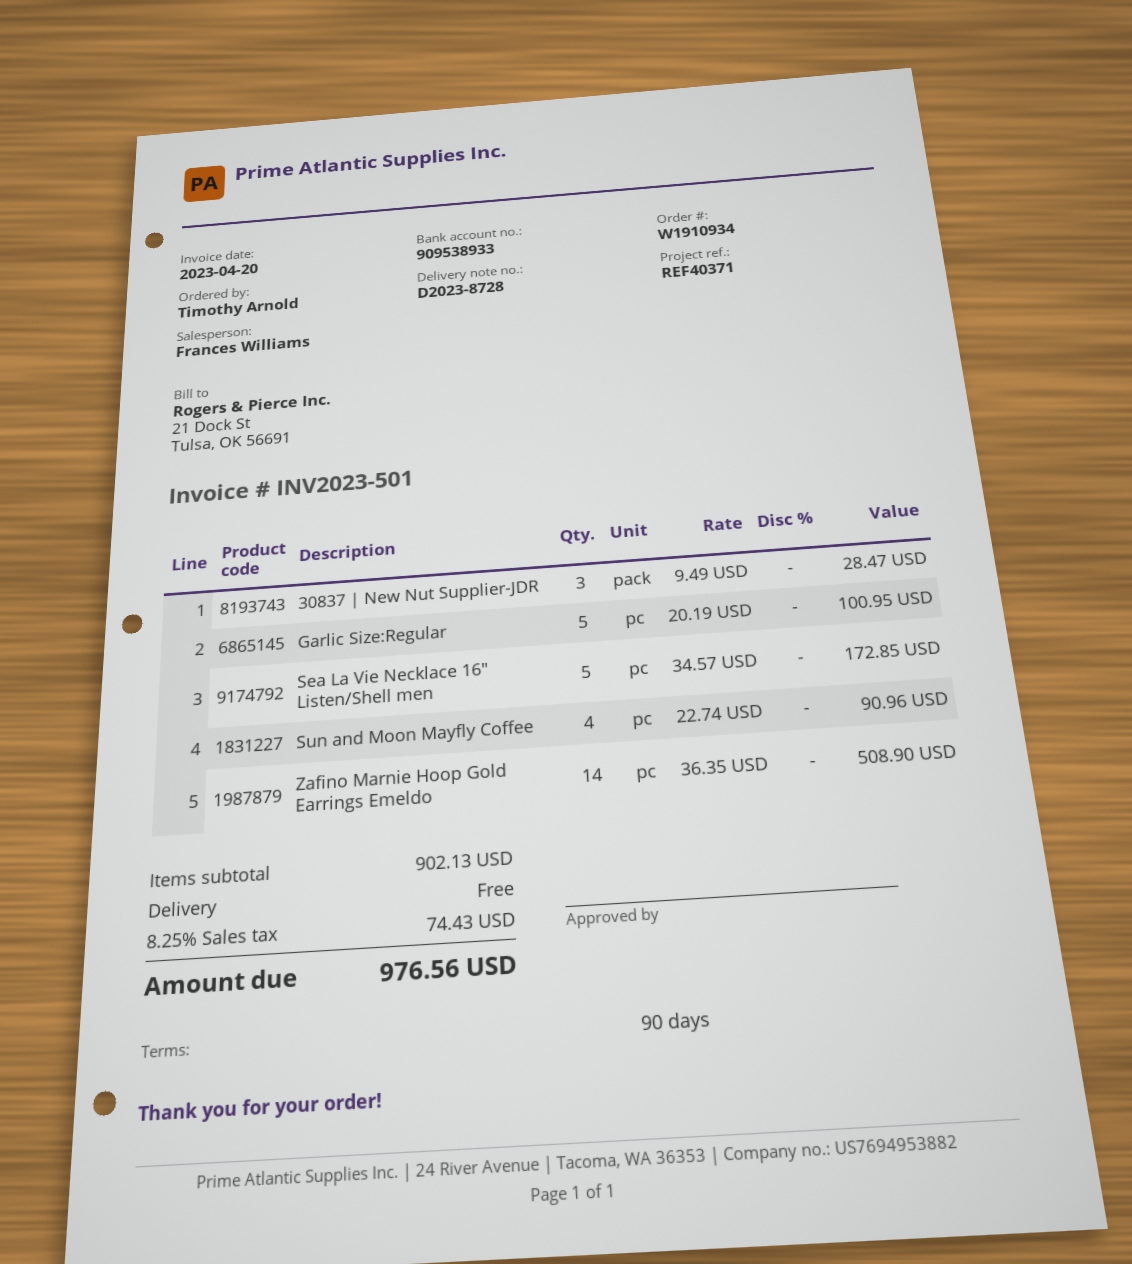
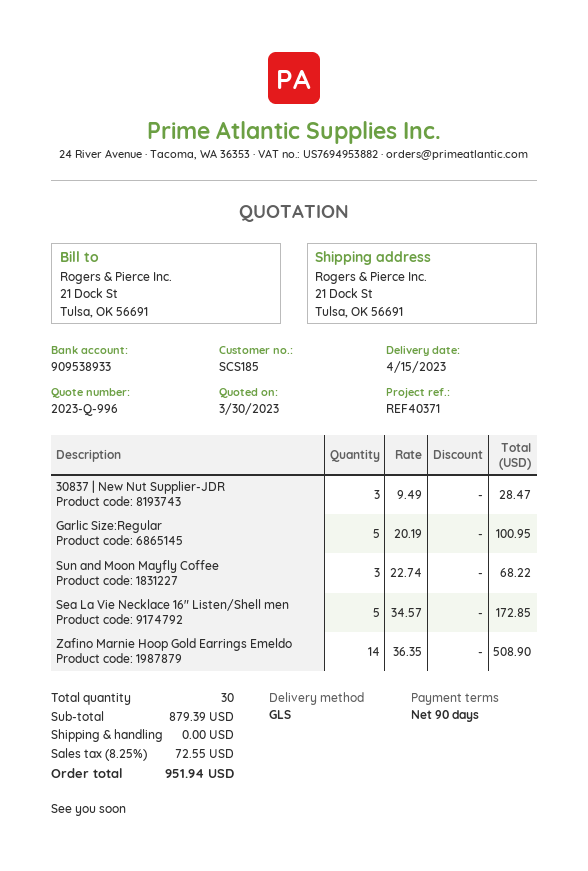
Sun and Moon Mayfly Coffee: 4 x 22.74 = 90.96 -> 3 x 22.74 = 68.22
subtotal: 902.13 -> 879.39
tax: 8.25% = 74.43 -> 8.25% = 72.55
total: 976.56 -> 951.94

